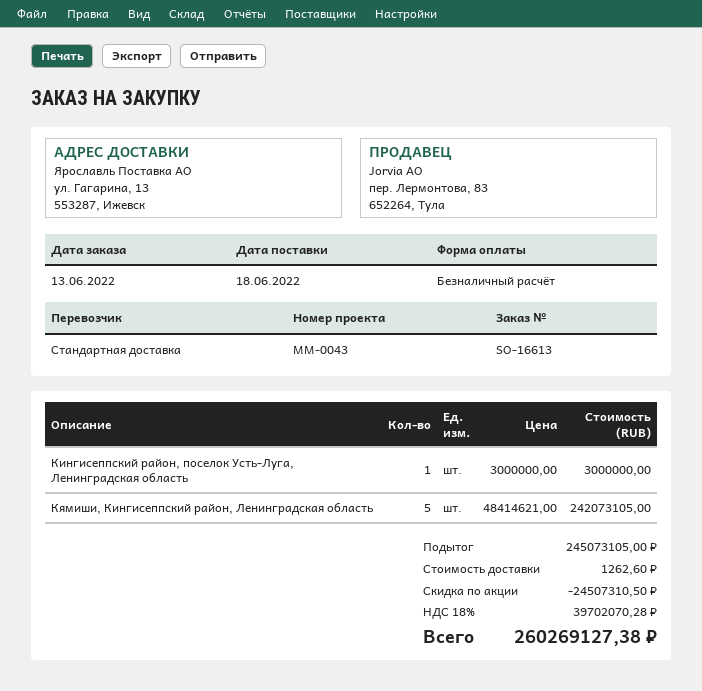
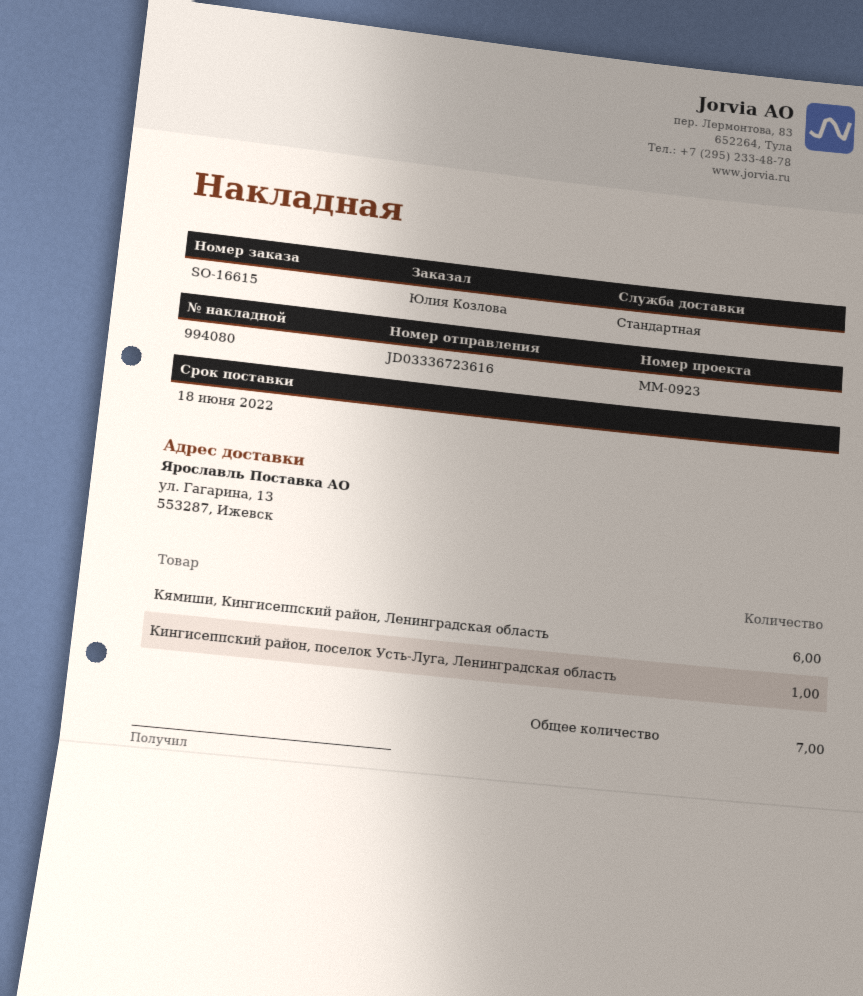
order number: SO-16613 -> SO-16615
reference: MM-0043 -> MM-0923
Кямиши, Кингисеппский район, Ленинградская область: 5 -> 6

